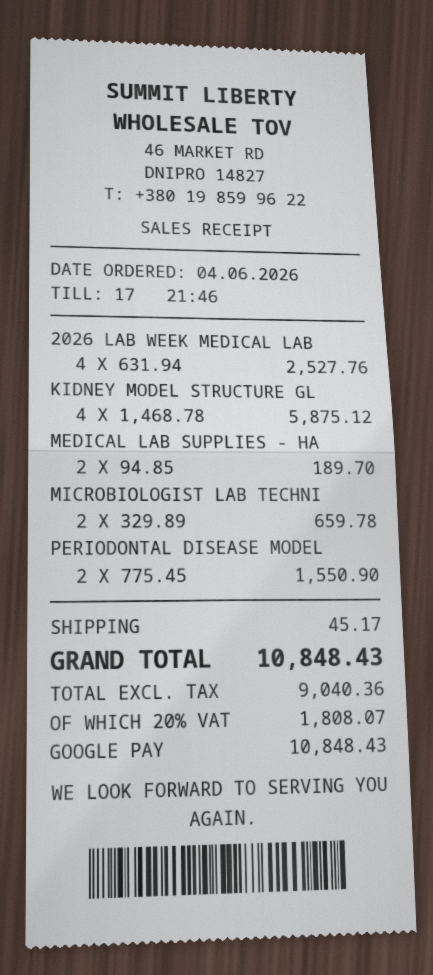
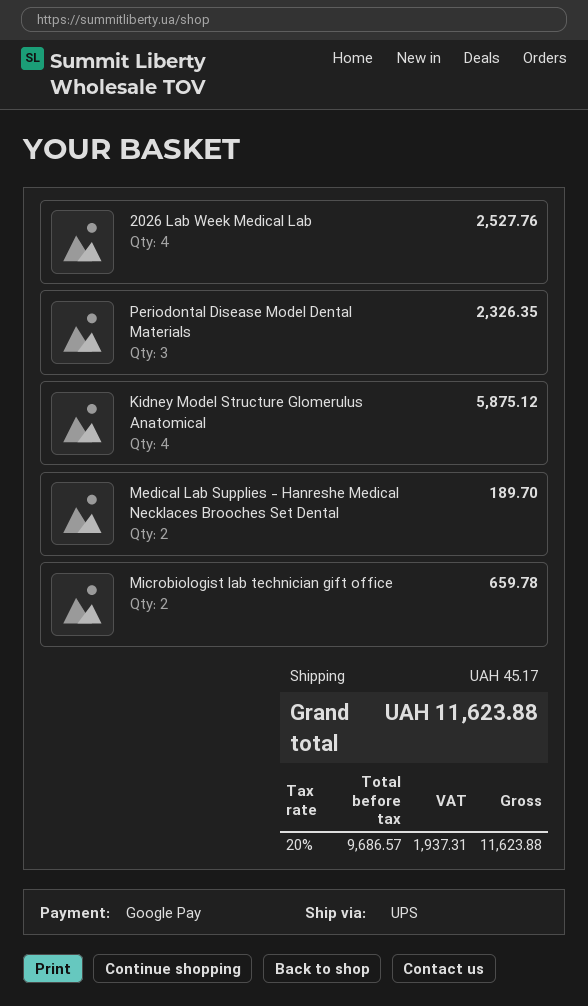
PERIODONTAL DISEASE MODEL: 2 for 1550.90 -> 3 for 2326.35
net: 9040.36 -> 9686.57
tax: 20% = 1808.07 -> 20% = 1937.31
total: 10848.43 -> 11623.88

